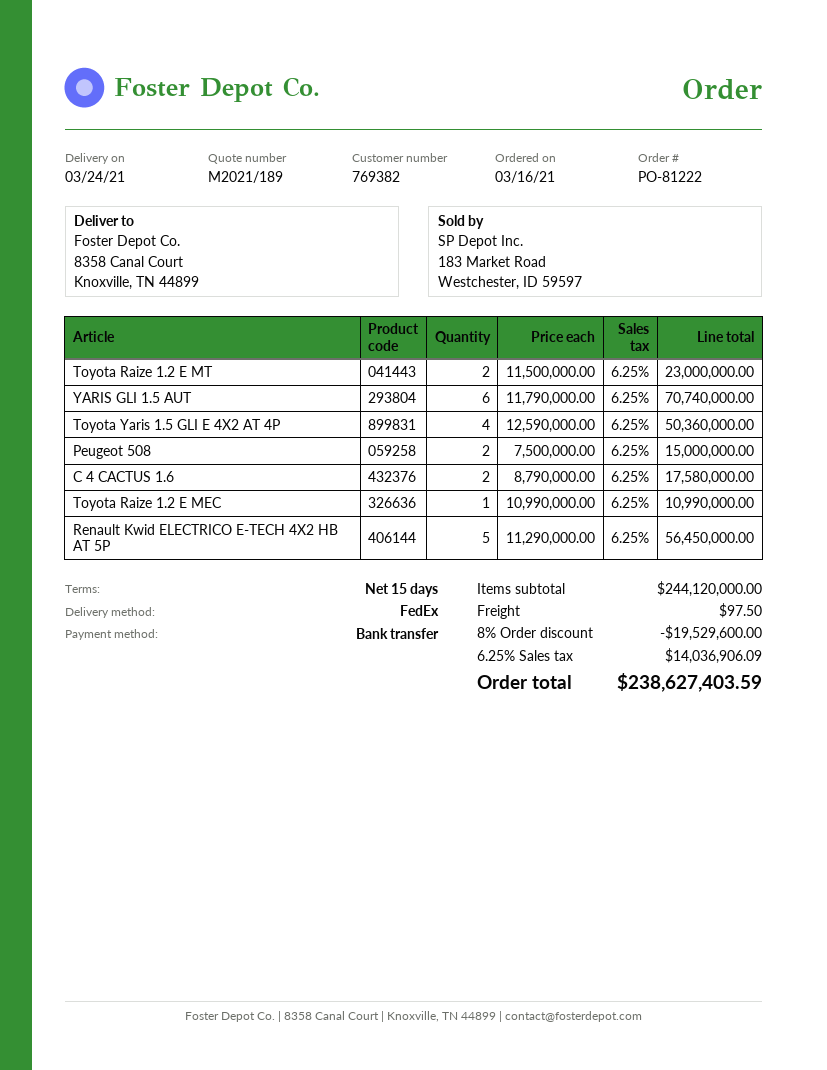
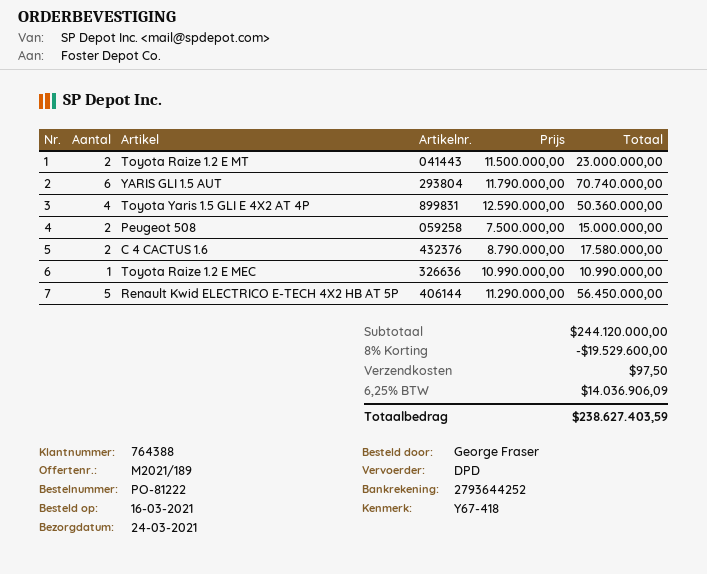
customer number: 769382 -> 764388
shipping method: FedEx -> DPD

